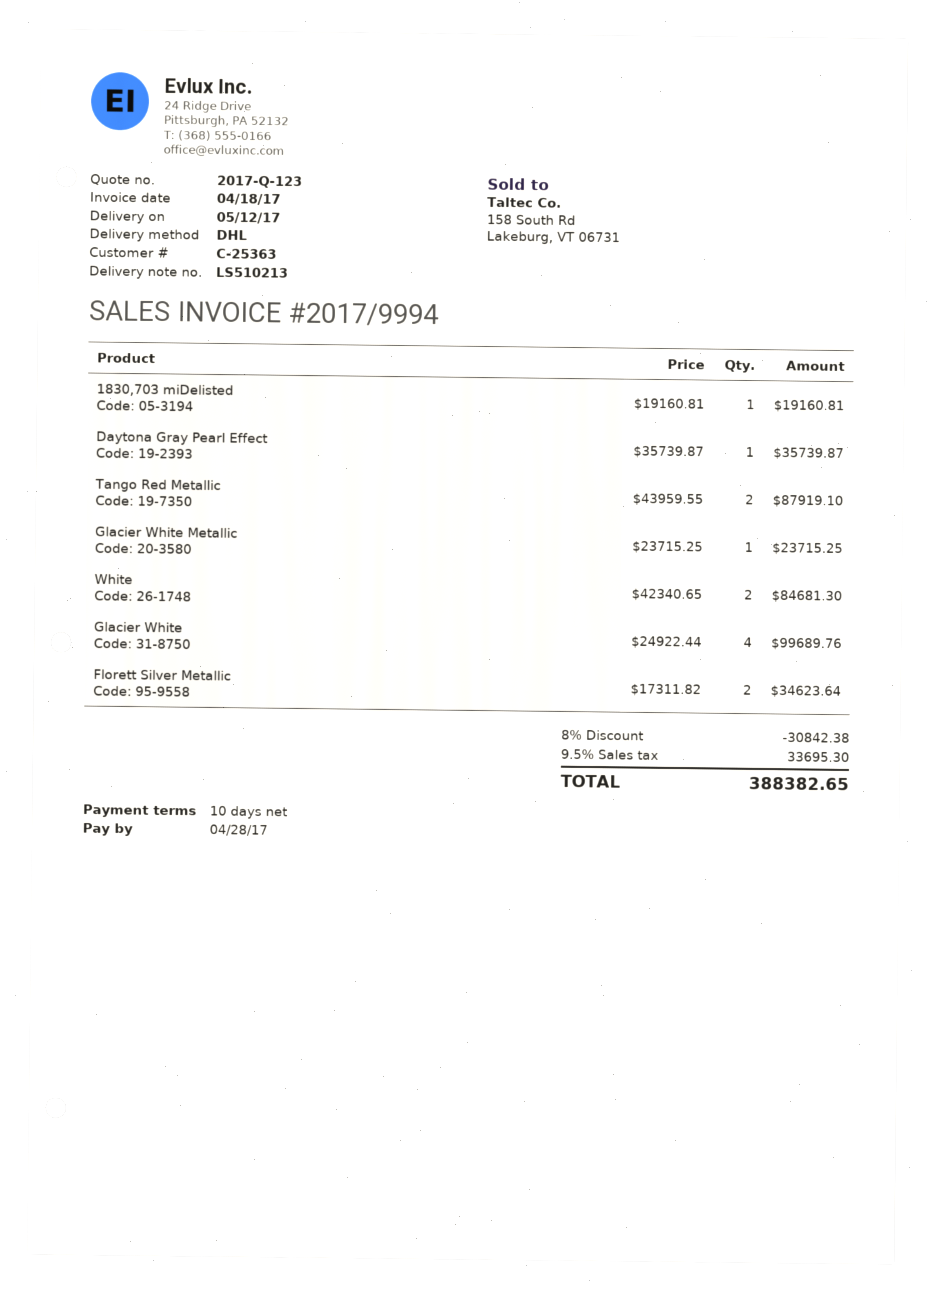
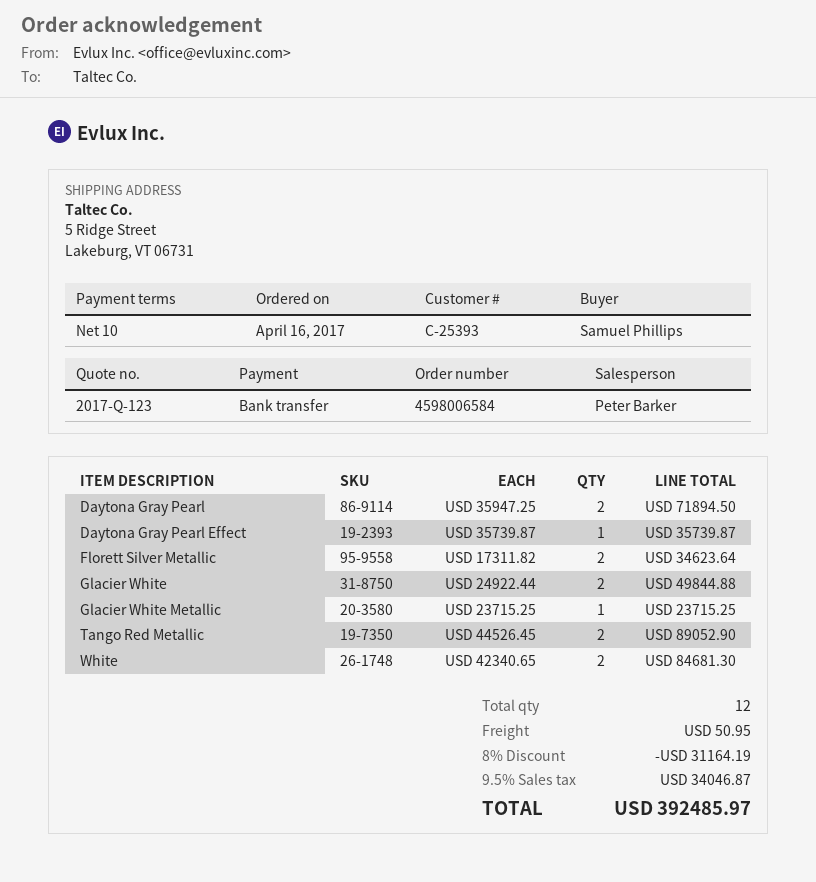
customer number: C-25363 -> C-25393
1830,703 miDelisted: 1 x 19160.81 = 19160.81 -> none
Tango Red Metallic: 2 x 43959.55 = 87919.10 -> 2 x 44526.45 = 89052.90
Glacier White: 4 x 24922.44 = 99689.76 -> 2 x 24922.44 = 49844.88
Daytona Gray Pearl: none -> 2 x 35947.25 = 71894.50
discount: 8% = 30842.38 -> 8% = 31164.19
shipping: none -> 50.95
tax: 9.5% = 33695.30 -> 9.5% = 34046.87
total: 388382.65 -> 392485.97

